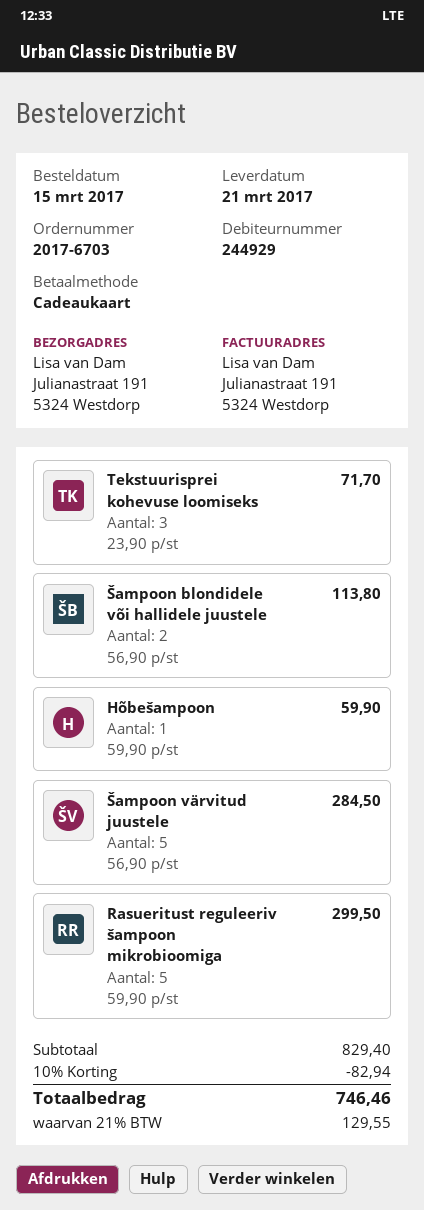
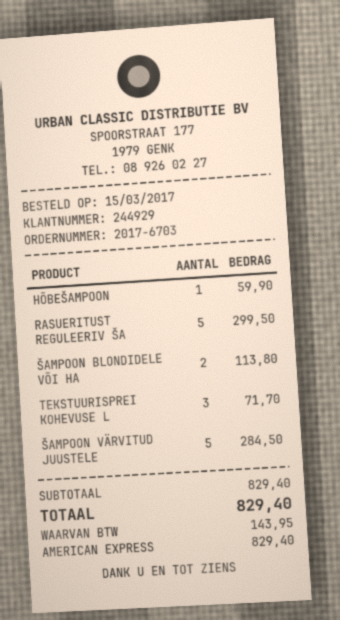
payment method: gift card -> American Express
discount: 10% = 82.94 -> none
tax: 129.55 -> 143.95
total: 746.46 -> 829.40

